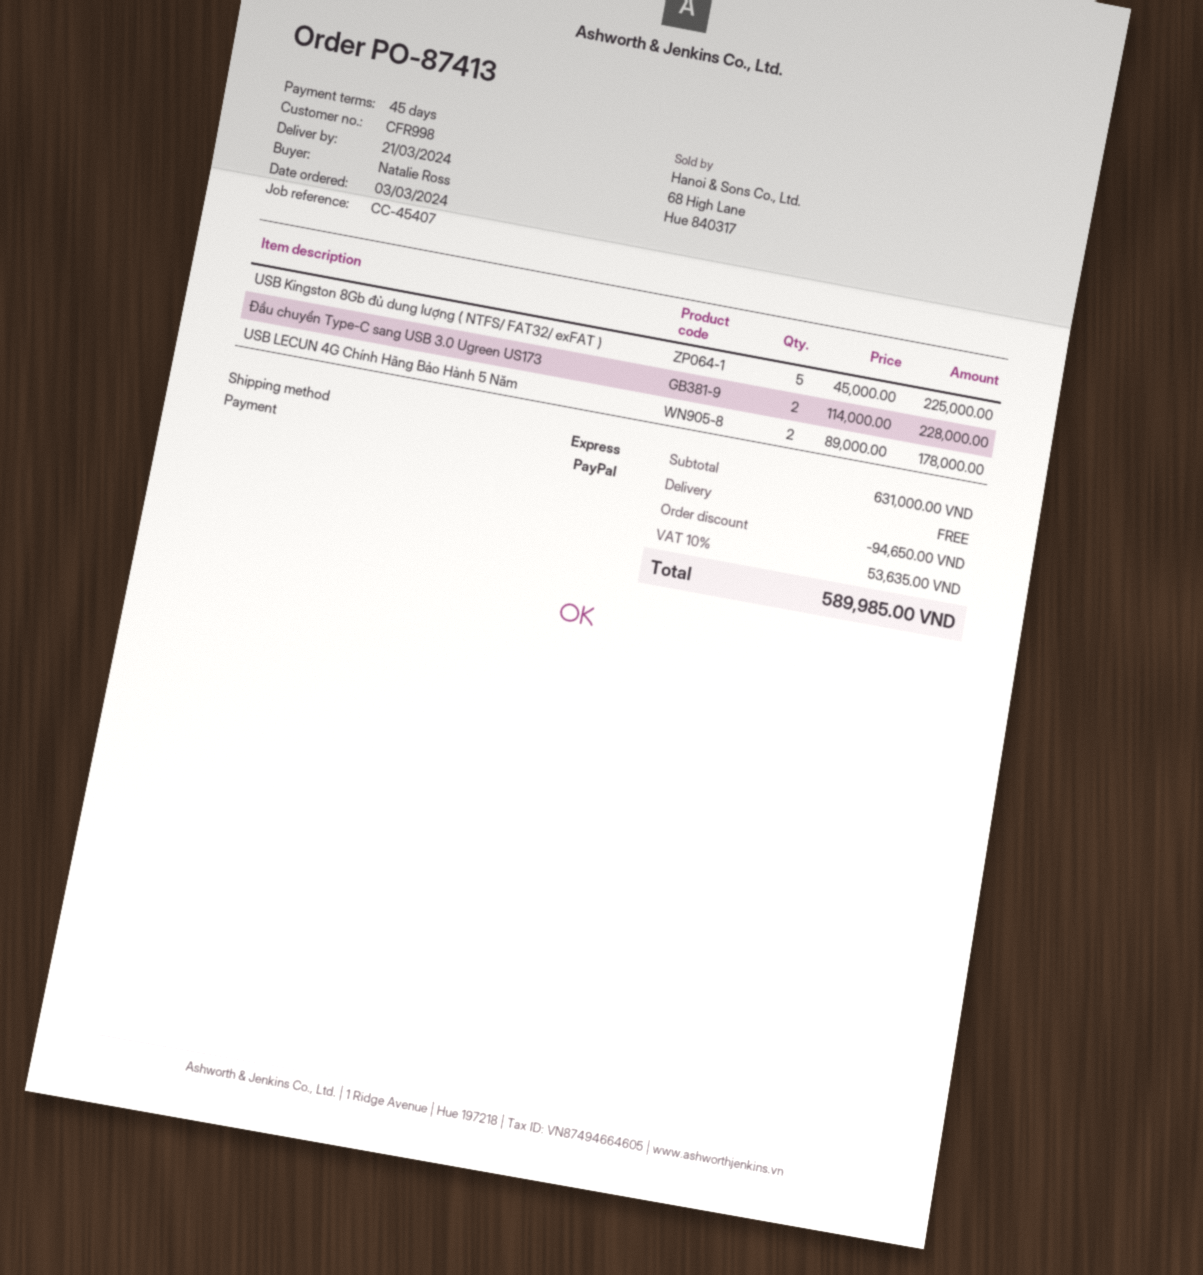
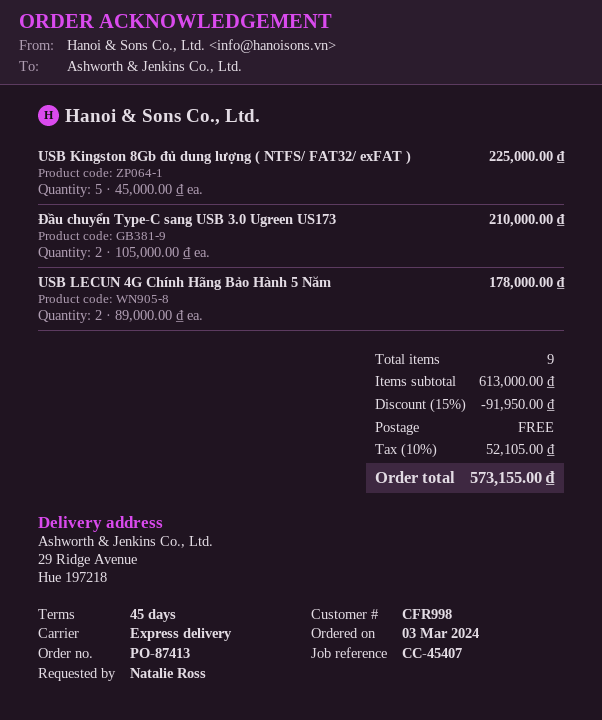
Đầu chuyển Type-C sang USB 3.0 Ugreen US173: 2 x 114000.00 = 228000.00 -> 2 x 105000.00 = 210000.00
subtotal: 631000.00 -> 613000.00
discount: 94650.00 -> 91950.00
tax: 10% = 53635.00 -> 10% = 52105.00
total: 589985.00 -> 573155.00

